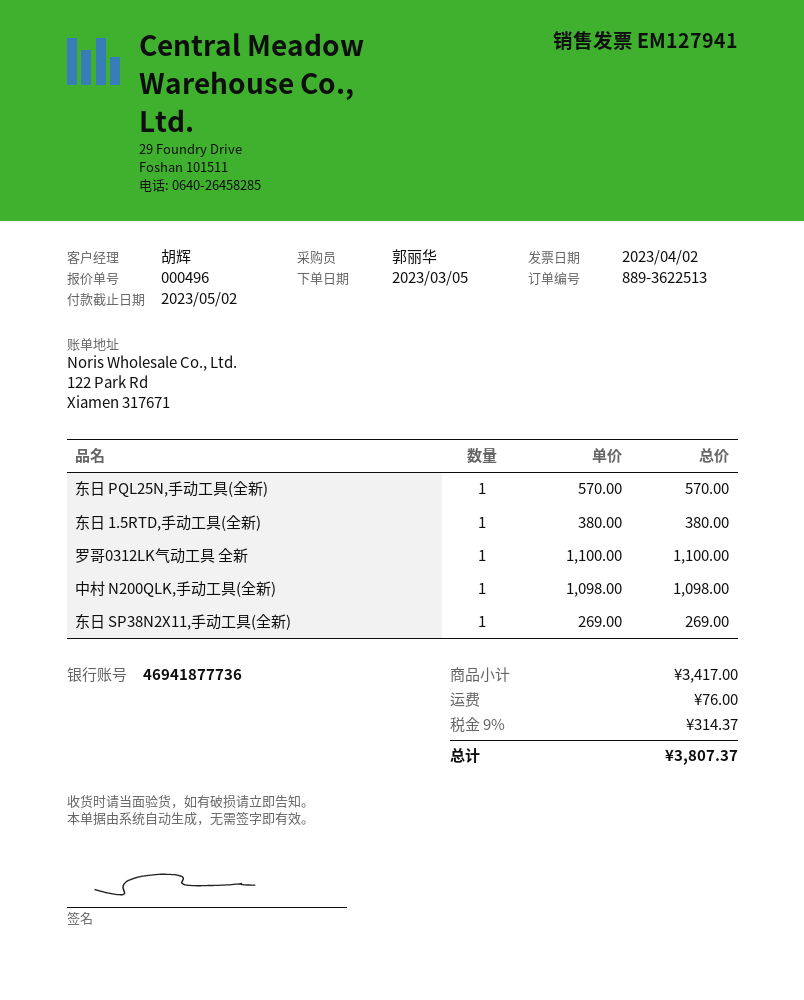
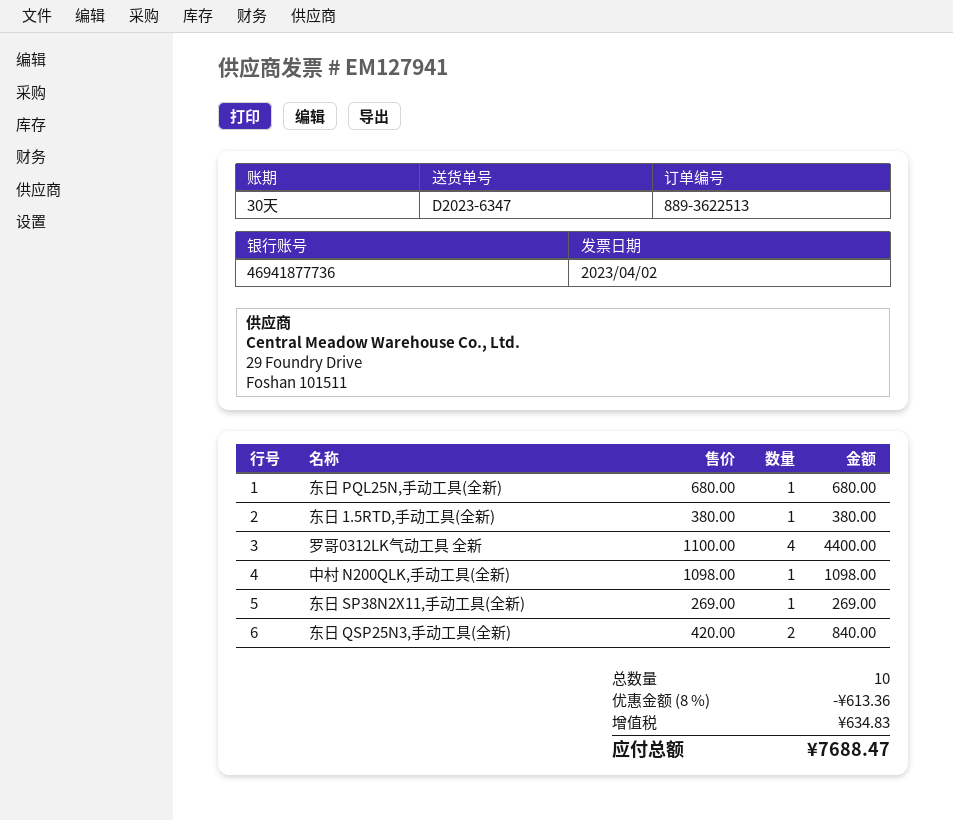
东日 PQL25N,手动工具(全新): 1 x 570.00 = 570.00 -> 1 x 680.00 = 680.00
罗哥0312LK气动工具 全新: 1 x 1100.00 = 1100.00 -> 4 x 1100.00 = 4400.00
东日 QSP25N3,手动工具(全新): none -> 2 x 420.00 = 840.00
discount: none -> 8% = 613.36
shipping: 76.00 -> none
tax: 314.37 -> 634.83
total: 3807.37 -> 7688.47

